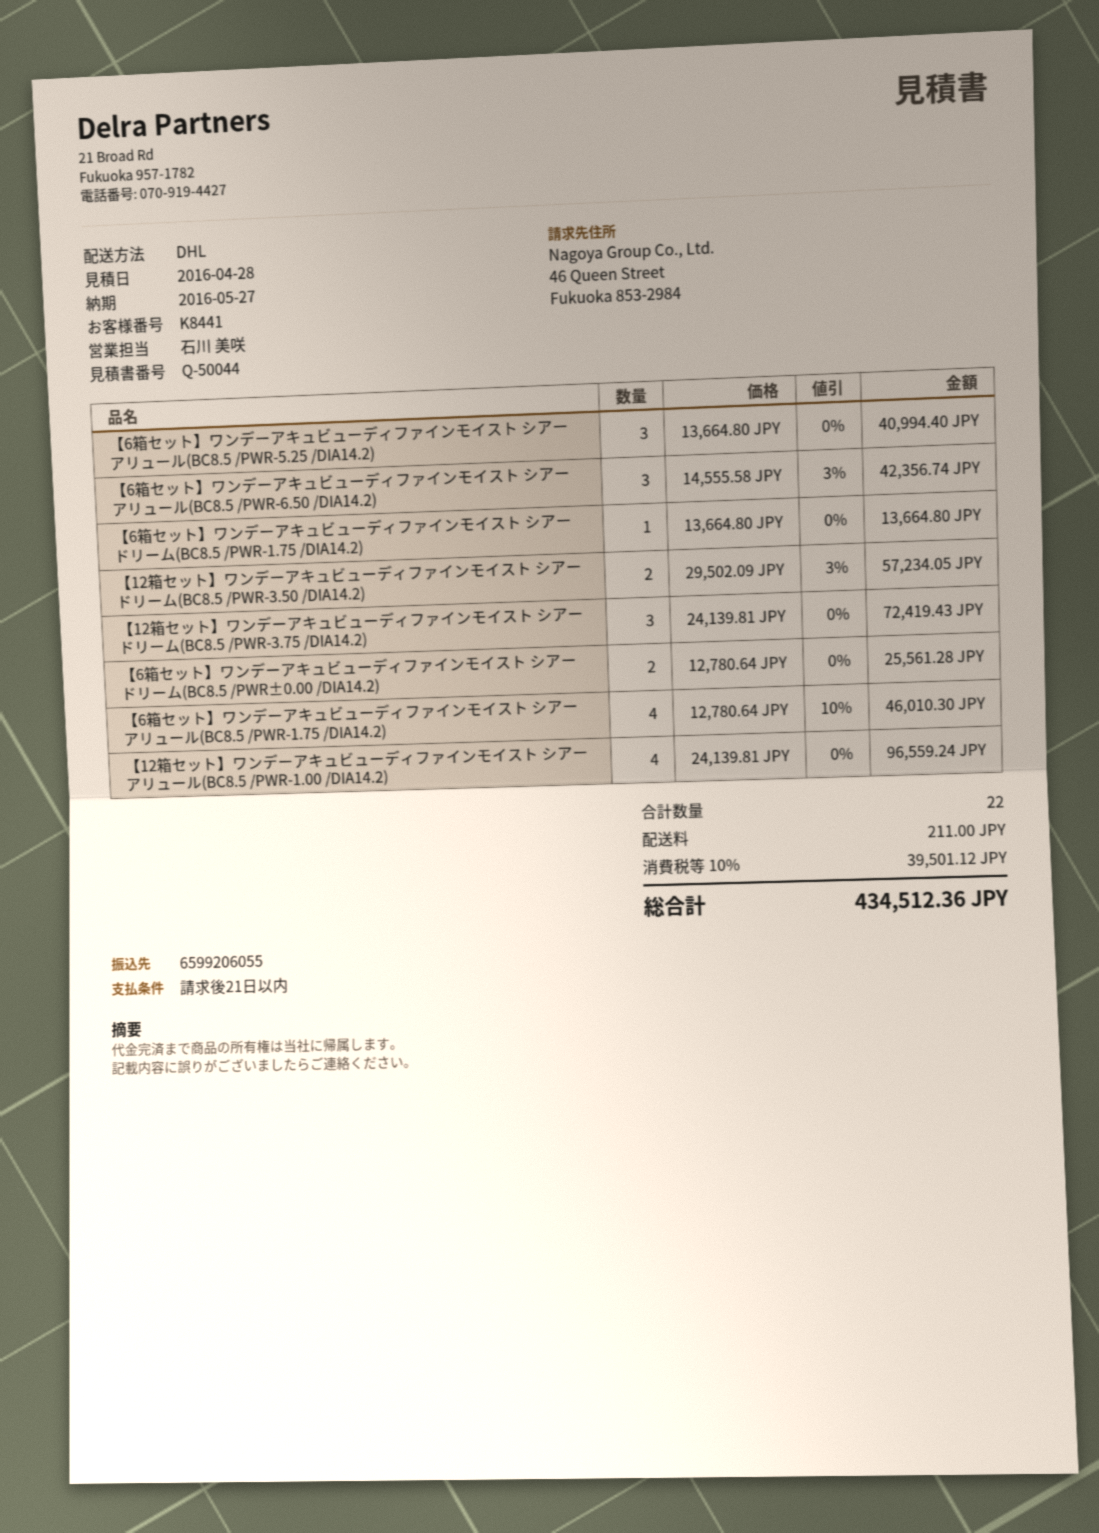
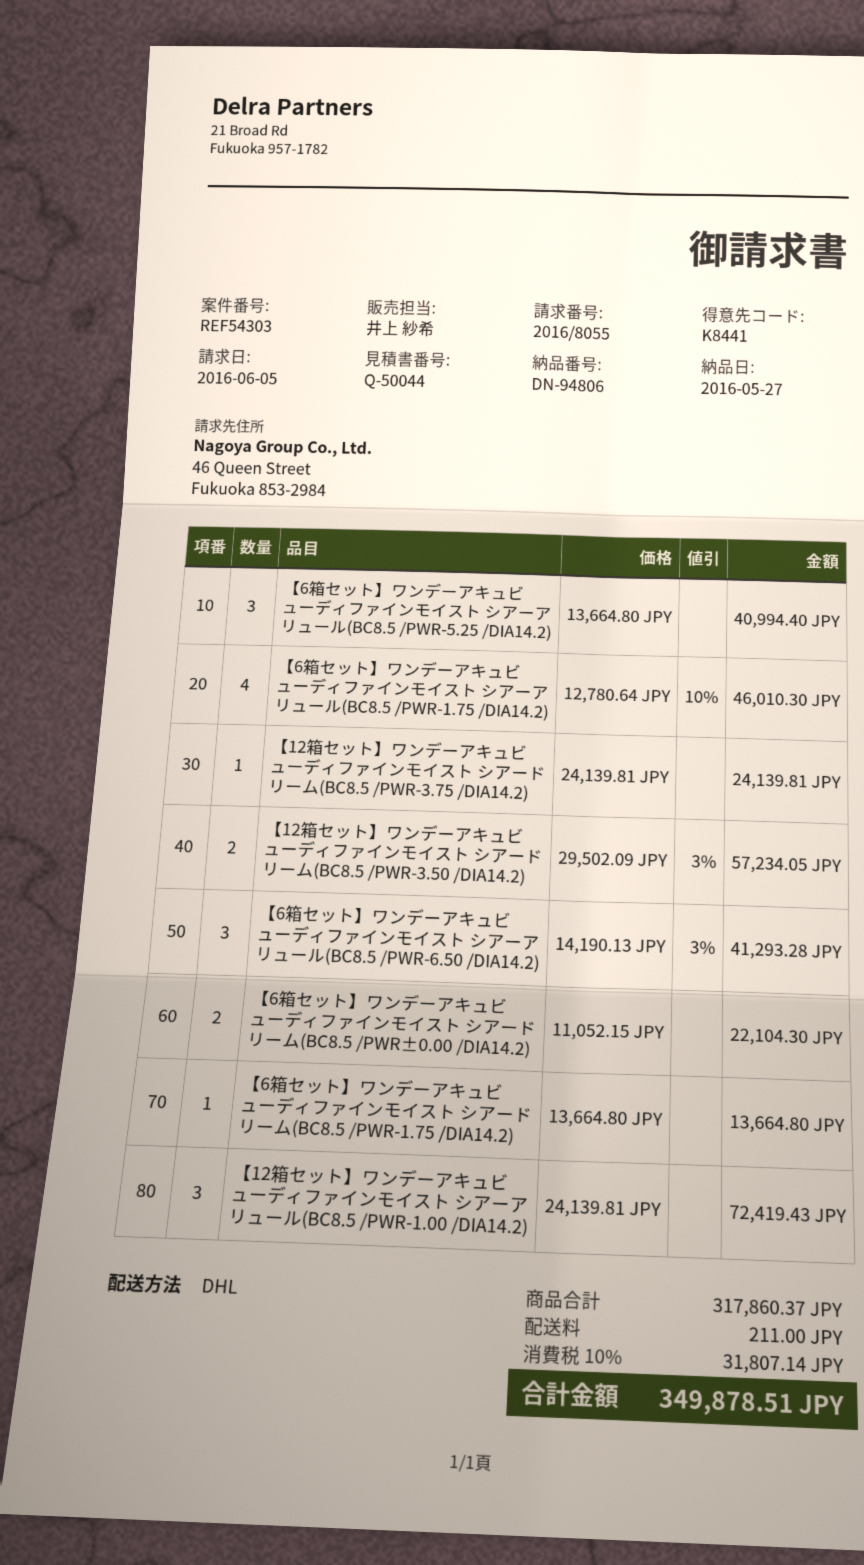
sales rep: 石川 美咲 -> 井上 紗希
【6箱セット】ワンデーアキュビューディファインモイスト シアーアリュール(BC8.5 /PWR-6.50 /DIA14.2): 3 x 14555.58 - 3% = 42356.74 -> 3 x 14190.13 - 3% = 41293.28
【12箱セット】ワンデーアキュビューディファインモイスト シアードリーム(BC8.5 /PWR-3.75 /DIA14.2): 3 x 24139.81 = 72419.43 -> 1 x 24139.81 = 24139.81
【6箱セット】ワンデーアキュビューディファインモイスト シアードリーム(BC8.5 /PWR±0.00 /DIA14.2): 2 x 12780.64 = 25561.28 -> 2 x 11052.15 = 22104.30
【12箱セット】ワンデーアキュビューディファインモイスト シアーアリュール(BC8.5 /PWR-1.00 /DIA14.2): 4 x 24139.81 = 96559.24 -> 3 x 24139.81 = 72419.43
tax: 10% = 39501.12 -> 10% = 31807.14
total: 434512.36 -> 349878.51

